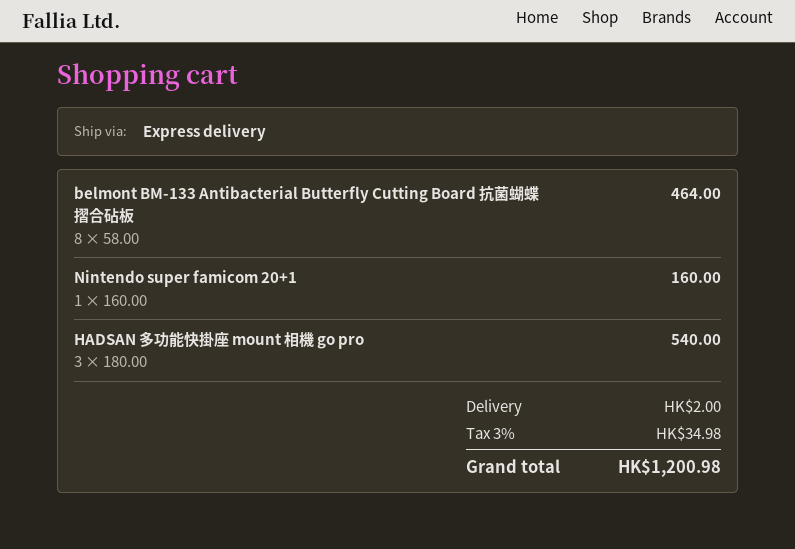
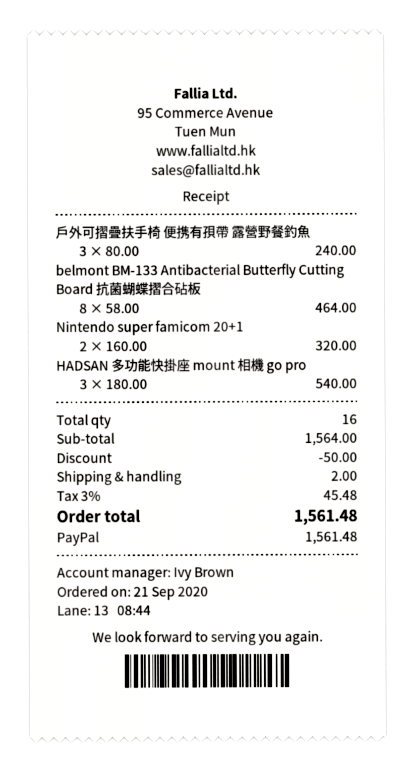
Nintendo super famicom 20+1: 1 x 160.00 = 160.00 -> 2 x 160.00 = 320.00
戶外可摺疊扶手椅 便携有孭帶 露營野餐釣魚: none -> 3 x 80.00 = 240.00
discount: none -> 50.00
tax: 3% = 34.98 -> 3% = 45.48
total: 1200.98 -> 1561.48

